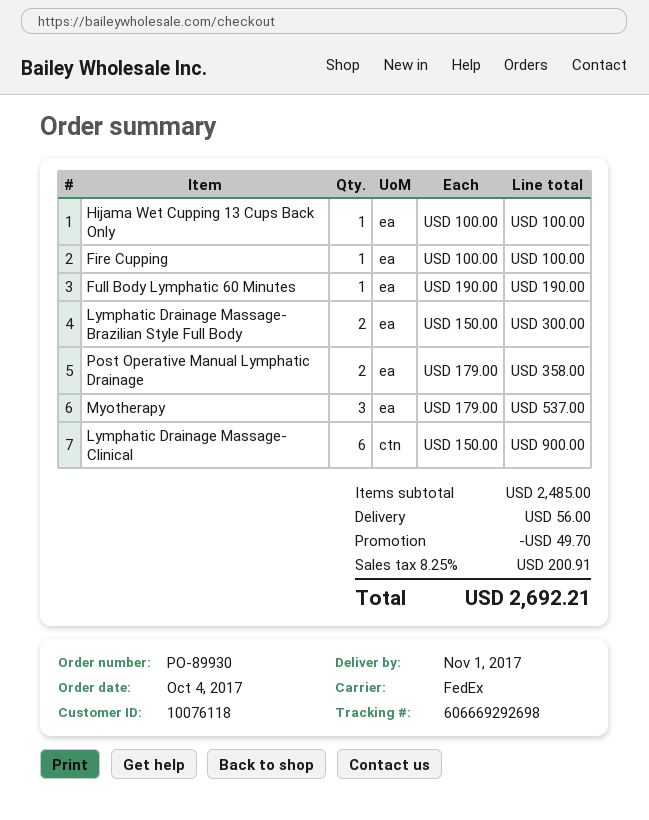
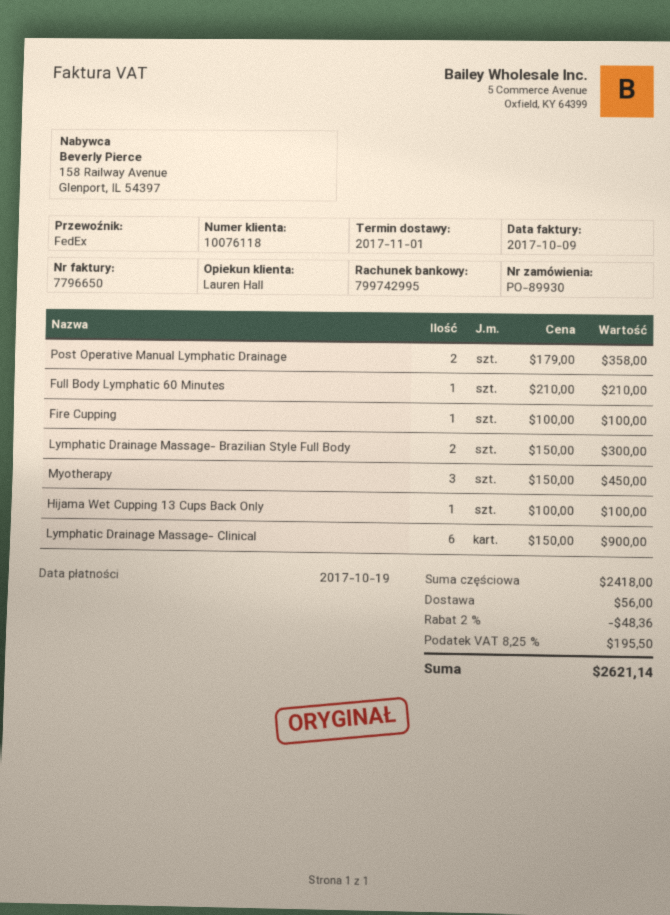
Full Body Lymphatic 60 Minutes: 1 x 190.00 = 190.00 -> 1 x 210.00 = 210.00
Myotherapy: 3 x 179.00 = 537.00 -> 3 x 150.00 = 450.00
subtotal: 2485.00 -> 2418.00
discount: 49.70 -> 48.36
tax: 8.25% = 200.91 -> 8.25% = 195.50
total: 2692.21 -> 2621.14

